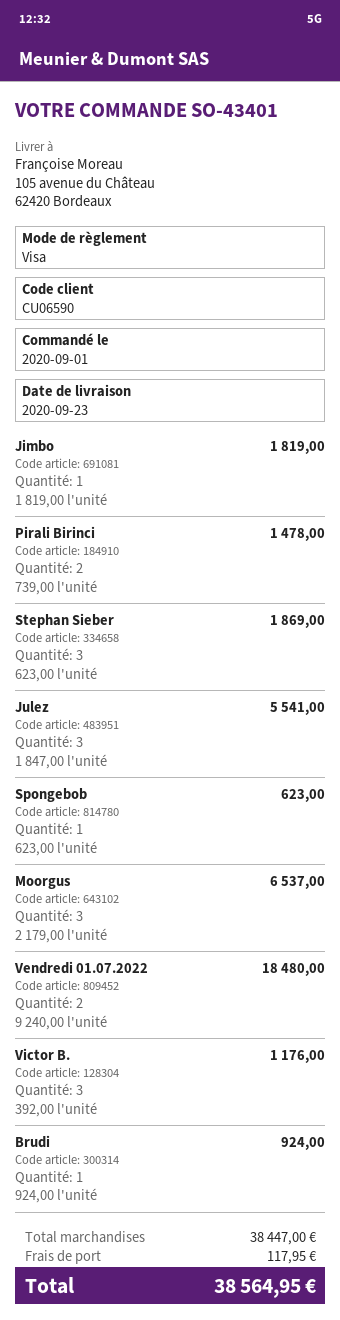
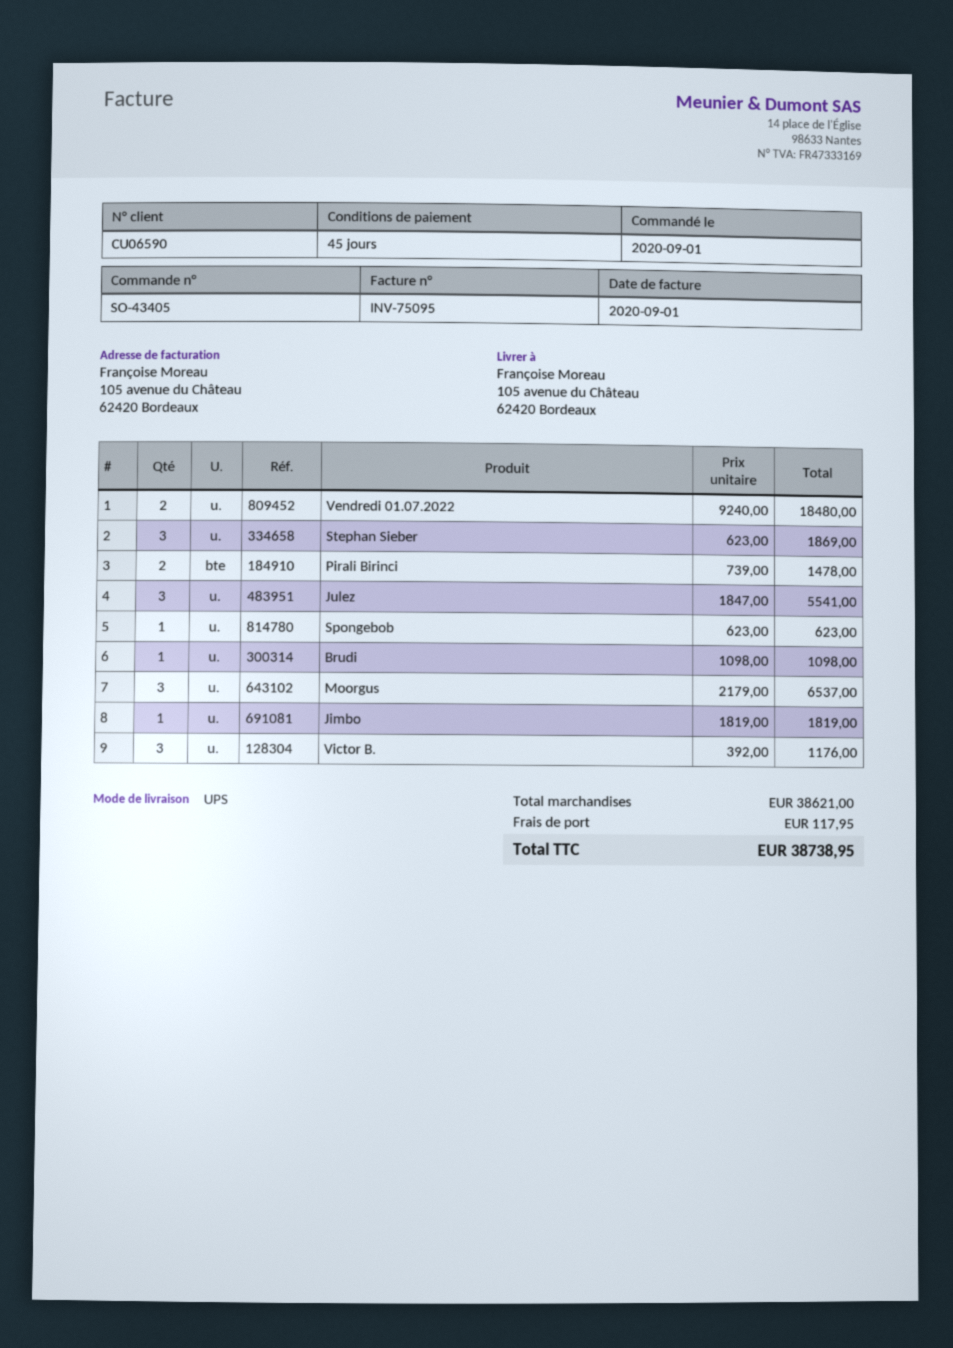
order number: SO-43401 -> SO-43405
Brudi: 1 x 924.00 = 924.00 -> 1 x 1098.00 = 1098.00
subtotal: 38447.00 -> 38621.00
total: 38564.95 -> 38738.95

